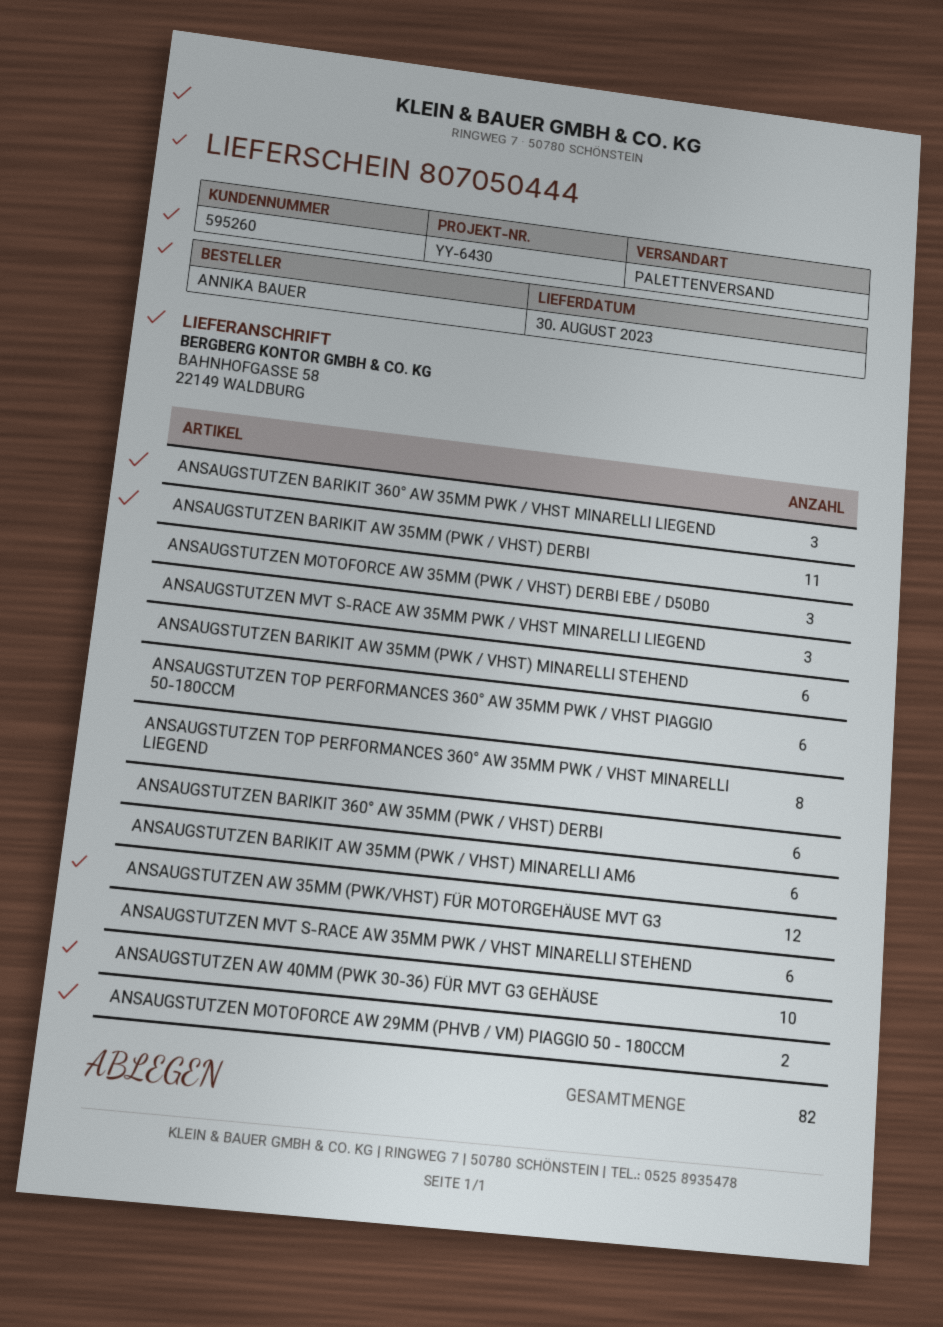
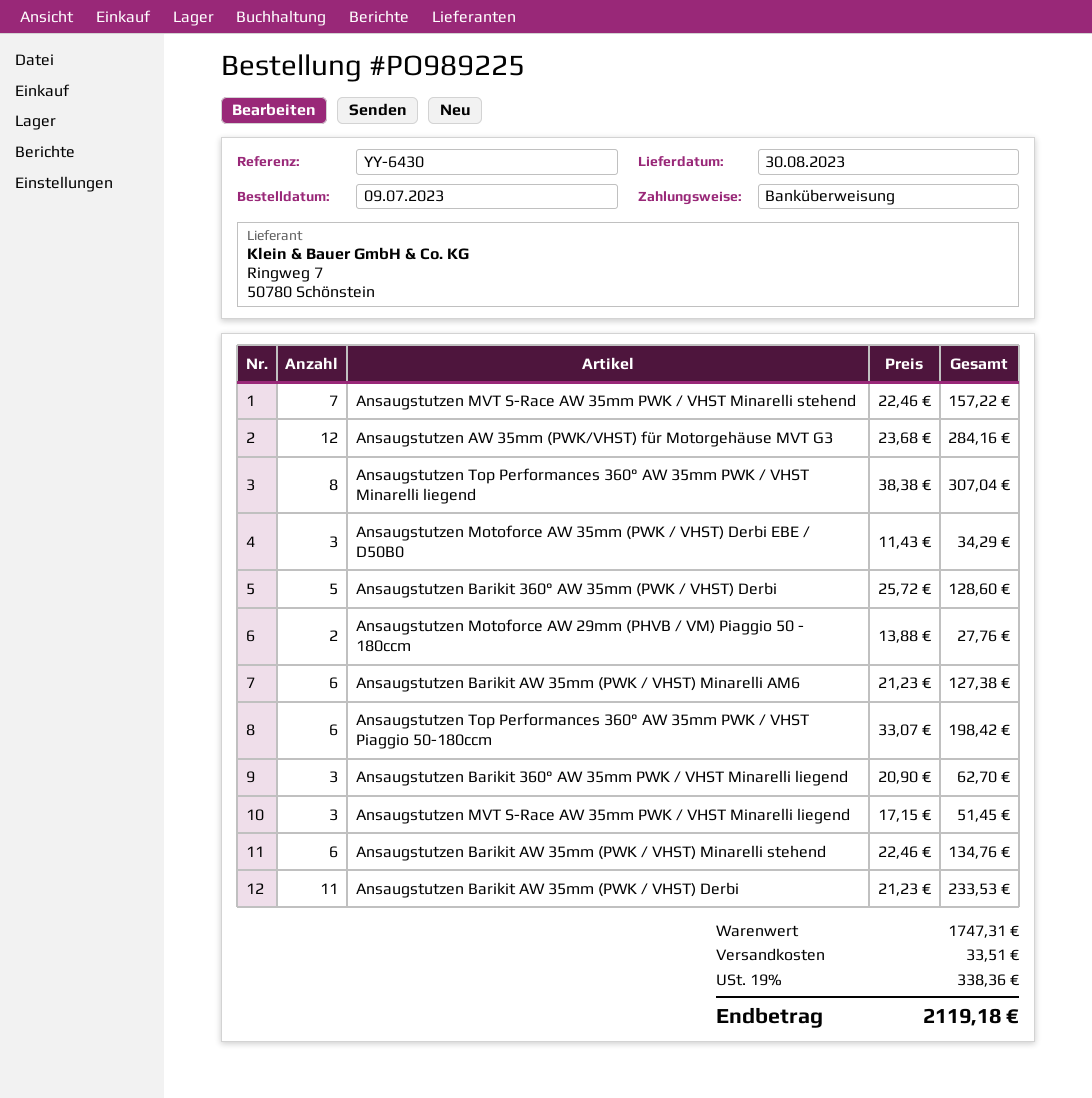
ANSAUGSTUTZEN BARIKIT 360° AW 35MM (PWK / VHST) DERBI: 6 -> 5
ANSAUGSTUTZEN MVT S-RACE AW 35MM PWK / VHST MINARELLI STEHEND: 6 -> 7
ANSAUGSTUTZEN AW 40MM (PWK 30-36) FÜR MVT G3 GEHÄUSE: 10 -> none

